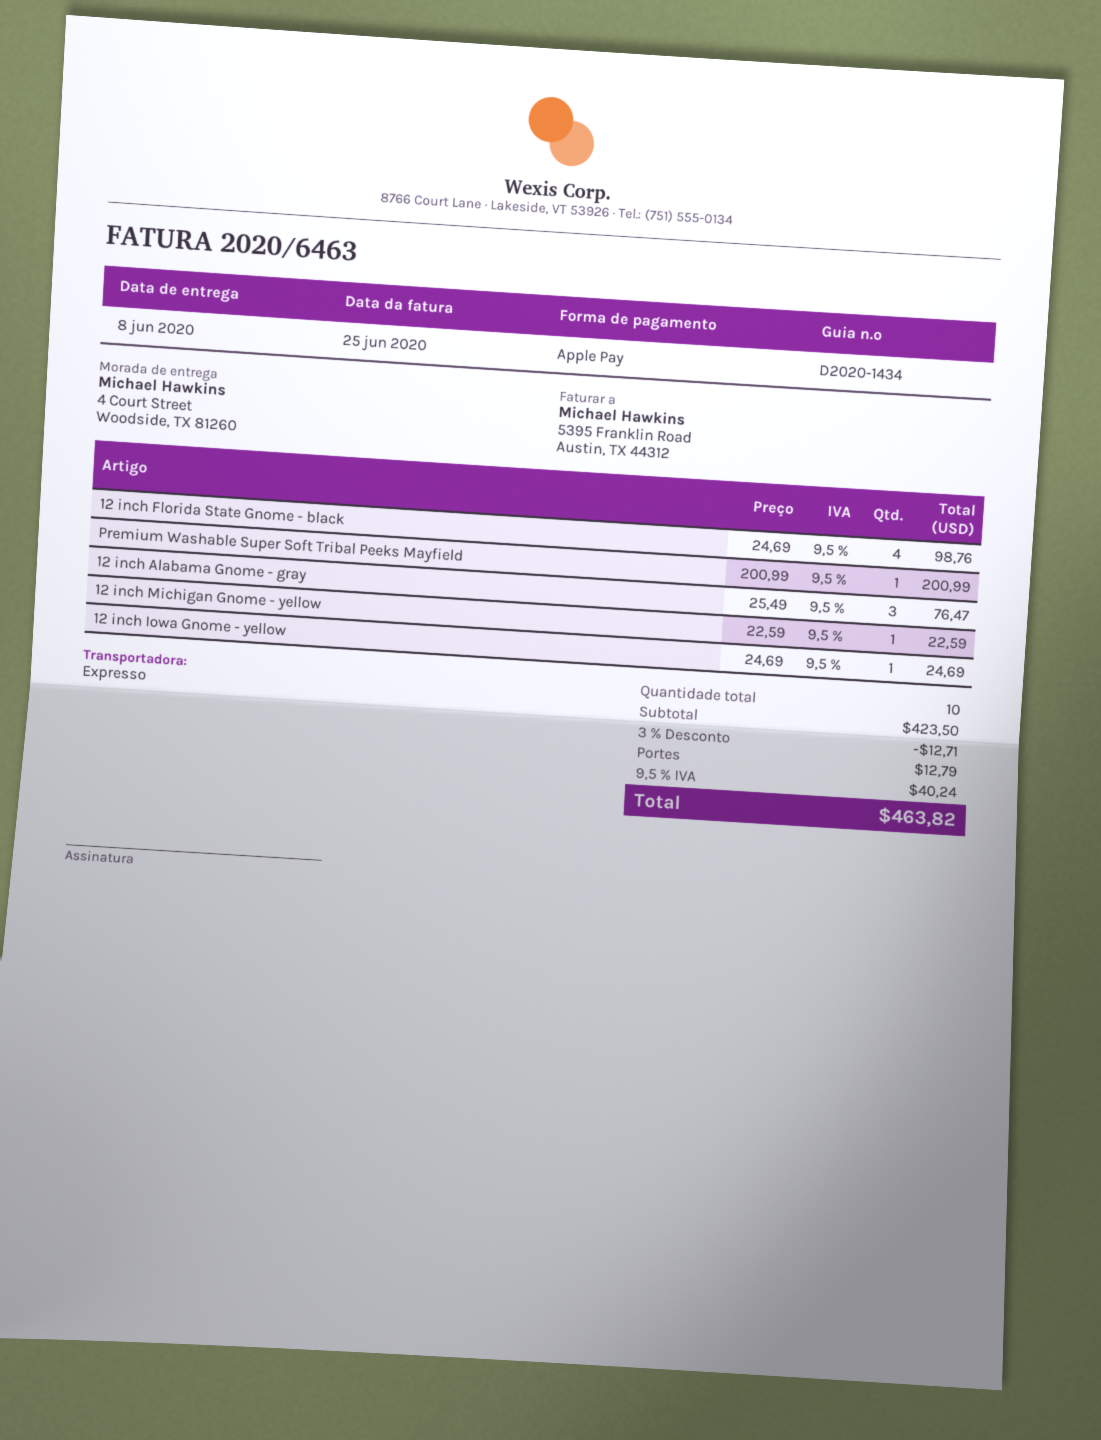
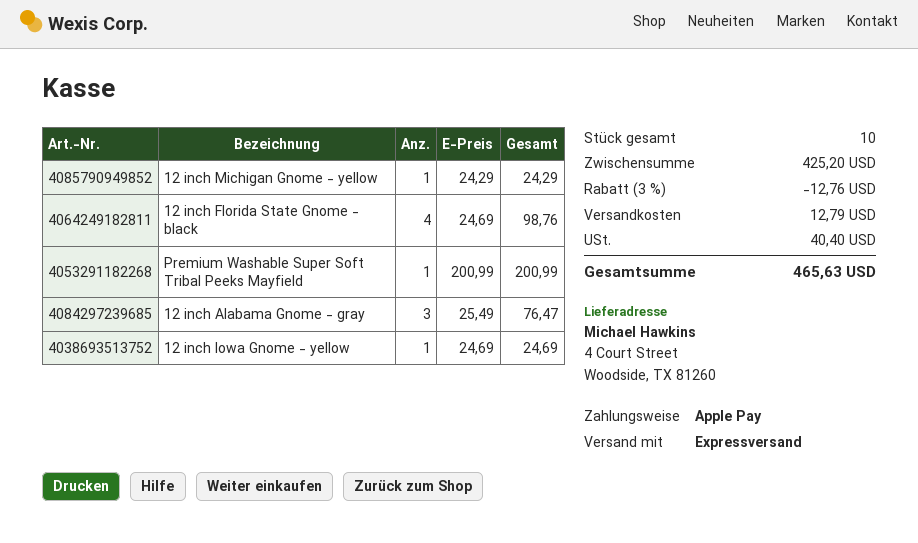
12 inch Michigan Gnome - yellow: 1 x 22.59 = 22.59 -> 1 x 24.29 = 24.29
subtotal: 423.50 -> 425.20
discount: 3% = 12.71 -> 3% = 12.76
tax: 40.24 -> 40.40
total: 463.82 -> 465.63

